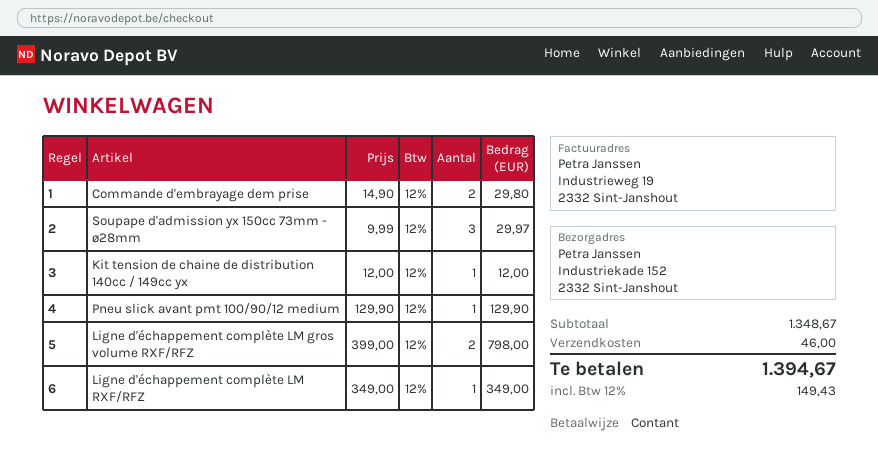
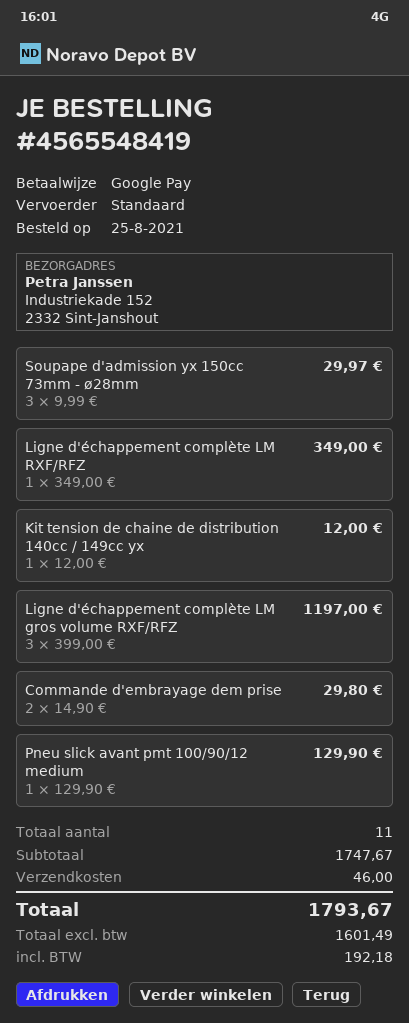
payment method: cash -> Google Pay
Ligne d'échappement complète LM gros volume RXF/RFZ: 2 x 399.00 = 798.00 -> 3 x 399.00 = 1197.00
subtotal: 1348.67 -> 1747.67
tax: 149.43 -> 192.18
total: 1394.67 -> 1793.67

